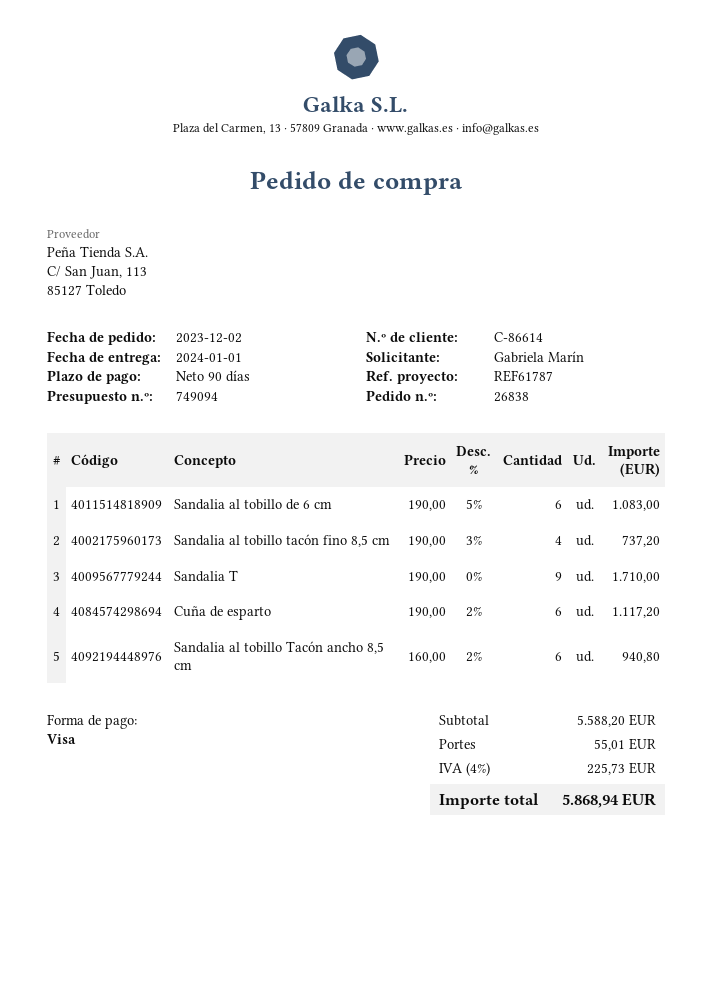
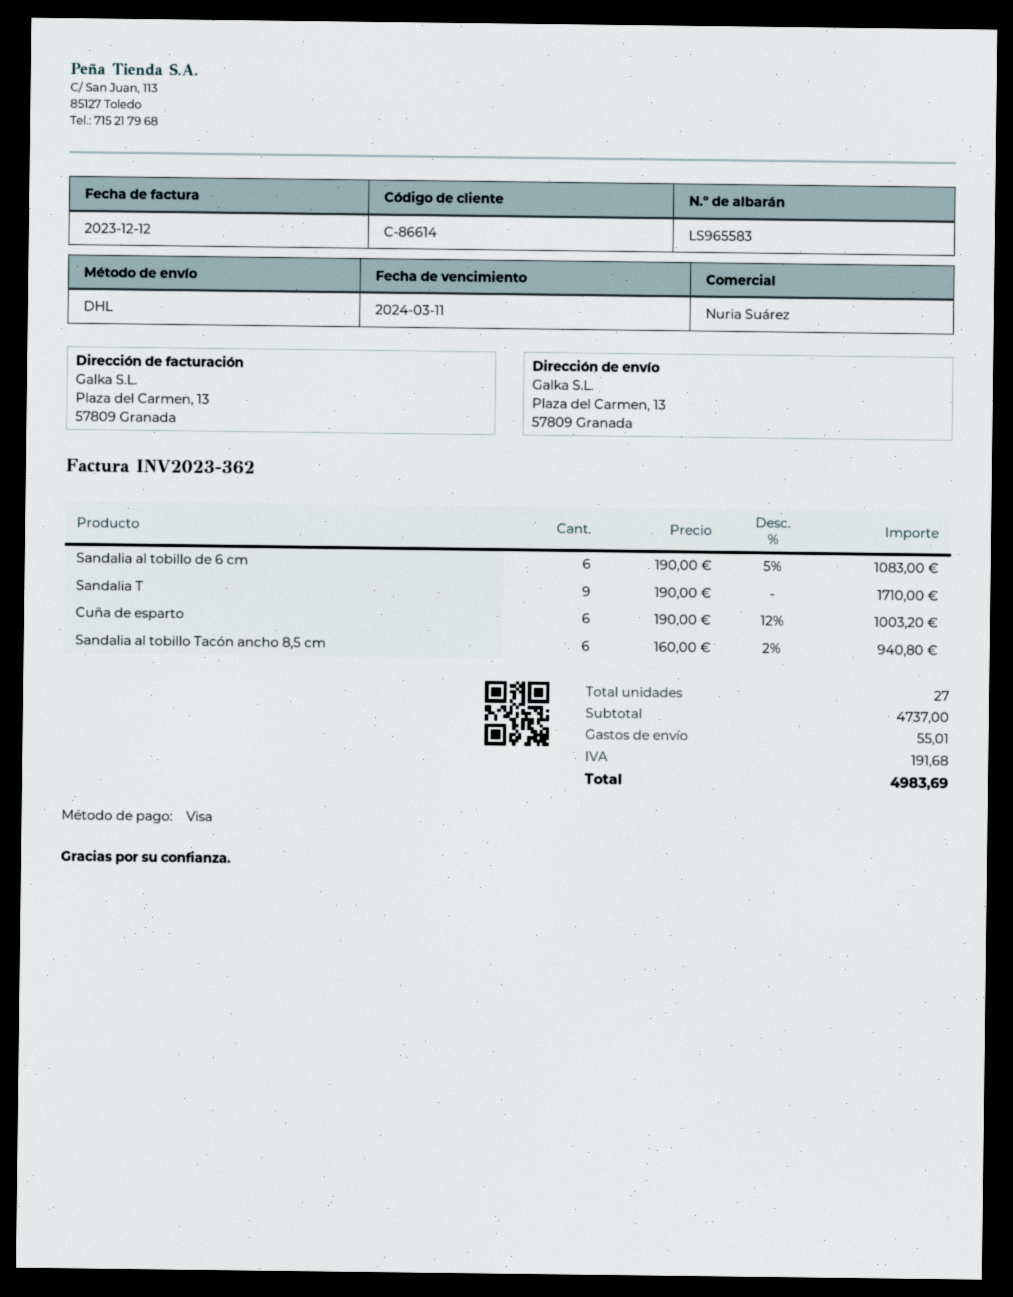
Sandalia al tobillo tacón fino 8,5 cm: 4 x 190.00 - 3% = 737.20 -> none
Cuña de esparto: 6 x 190.00 - 2% = 1117.20 -> 6 x 190.00 - 12% = 1003.20
subtotal: 5588.20 -> 4737.00
tax: 225.73 -> 191.68
total: 5868.94 -> 4983.69

